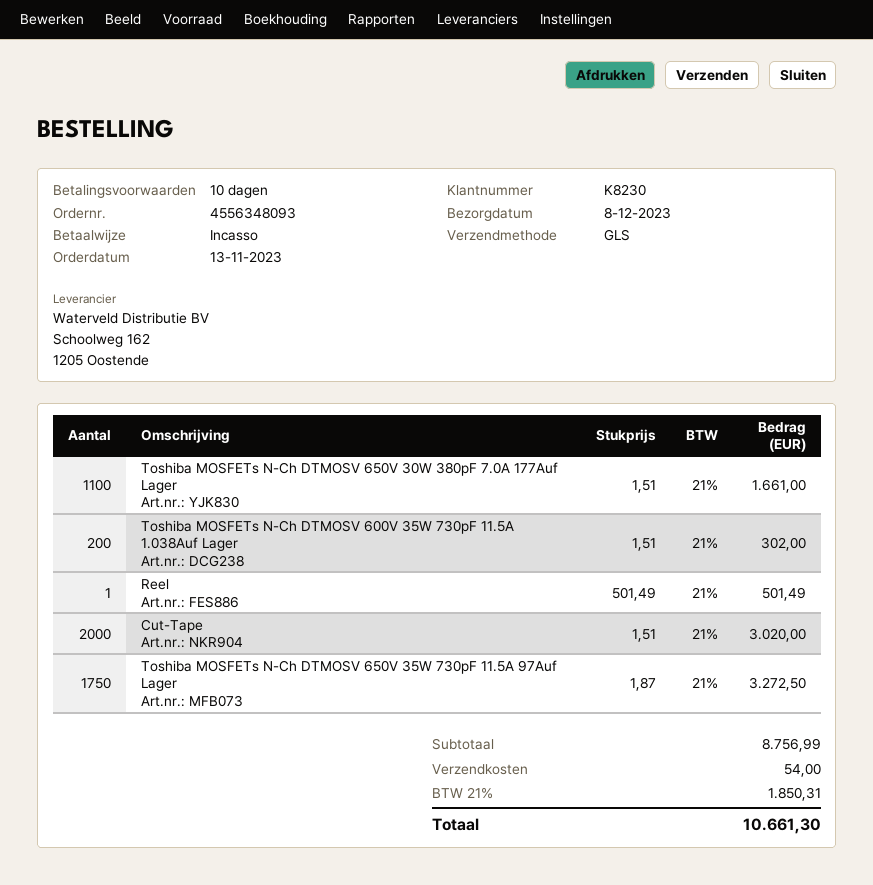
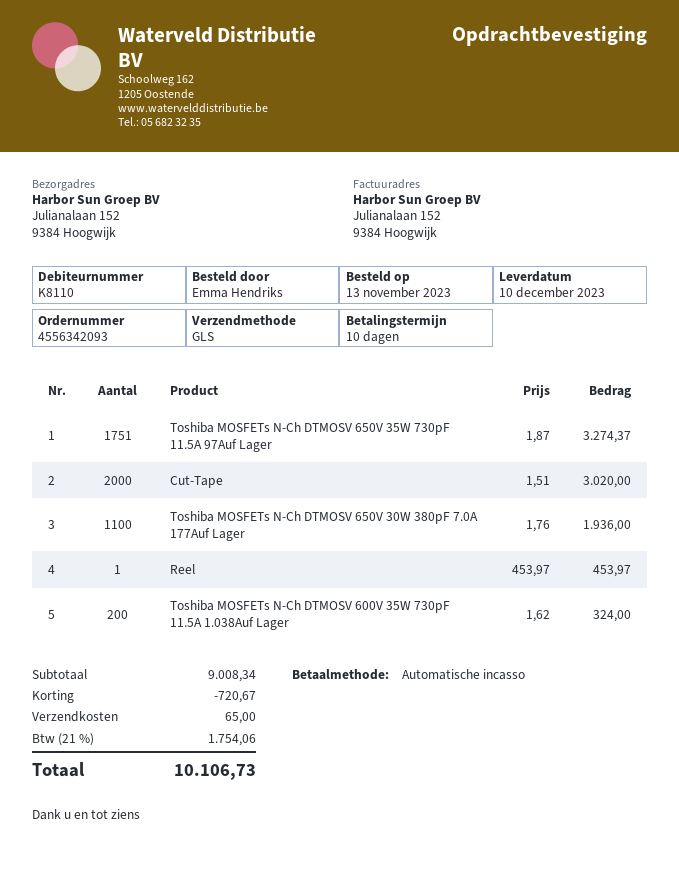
order number: 4556348093 -> 4556342093
delivery date: 2023-12-08 -> 2023-12-10
customer number: K8230 -> K8110
Toshiba MOSFETs N-Ch DTMOSV 650V 30W 380pF 7.0A 177Auf Lager: 1100 x 1.51 = 1661.00 -> 1100 x 1.76 = 1936.00
Toshiba MOSFETs N-Ch DTMOSV 600V 35W 730pF 11.5A 1.038Auf Lager: 200 x 1.51 = 302.00 -> 200 x 1.62 = 324.00
Reel: 1 x 501.49 = 501.49 -> 1 x 453.97 = 453.97
Toshiba MOSFETs N-Ch DTMOSV 650V 35W 730pF 11.5A 97Auf Lager: 1750 x 1.87 = 3272.50 -> 1751 x 1.87 = 3274.37
subtotal: 8756.99 -> 9008.34
discount: none -> 720.67
shipping: 54.00 -> 65.00
tax: 21% = 1850.31 -> 21% = 1754.06
total: 10661.30 -> 10106.73

